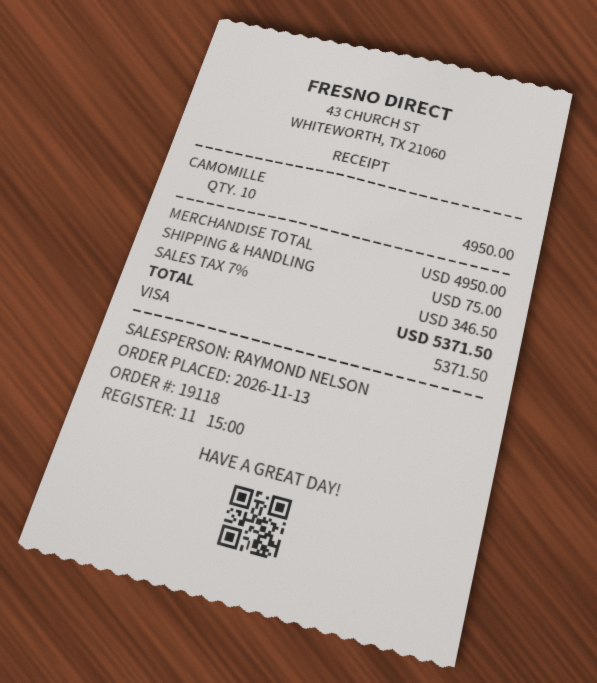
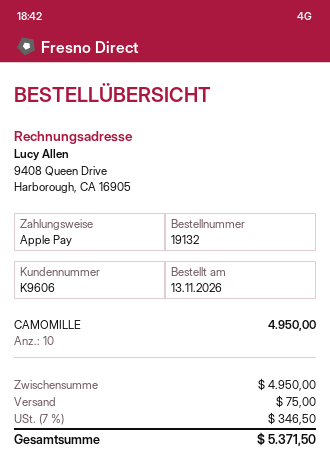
order number: 19118 -> 19132
payment method: Visa -> Apple Pay

